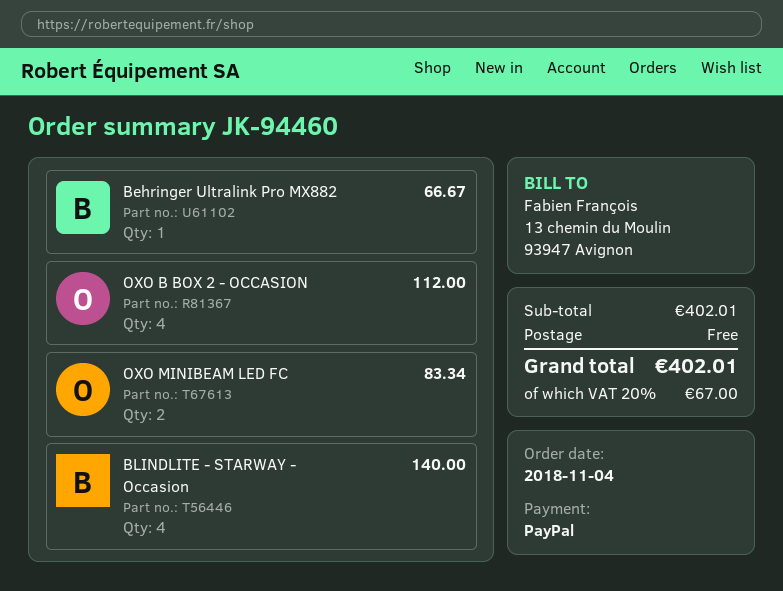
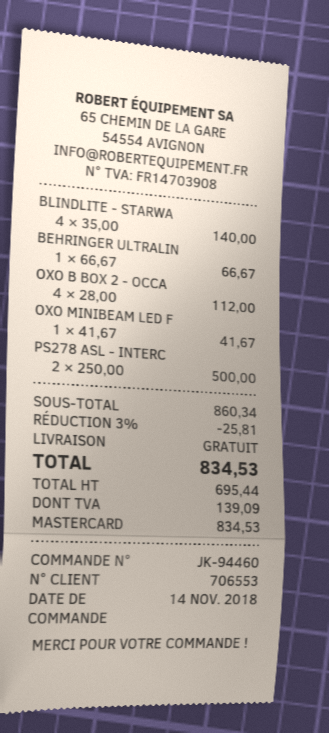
order date: 2018-11-04 -> 2018-11-14
payment method: PayPal -> Mastercard
OXO MINIBEAM LED FC: 2 for 83.34 -> 1 for 41.67
PS278 ASL - INTERC: none -> 2 for 500.00
subtotal: 402.01 -> 860.34
discount: none -> 3% = 25.81
tax: 67.00 -> 139.09
total: 402.01 -> 834.53

